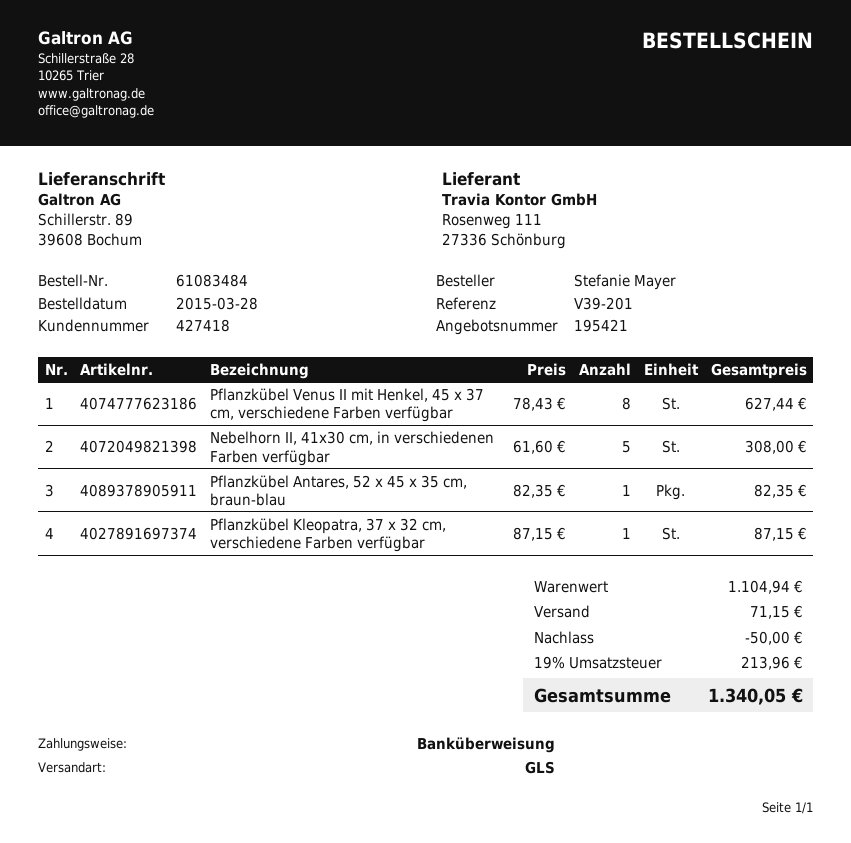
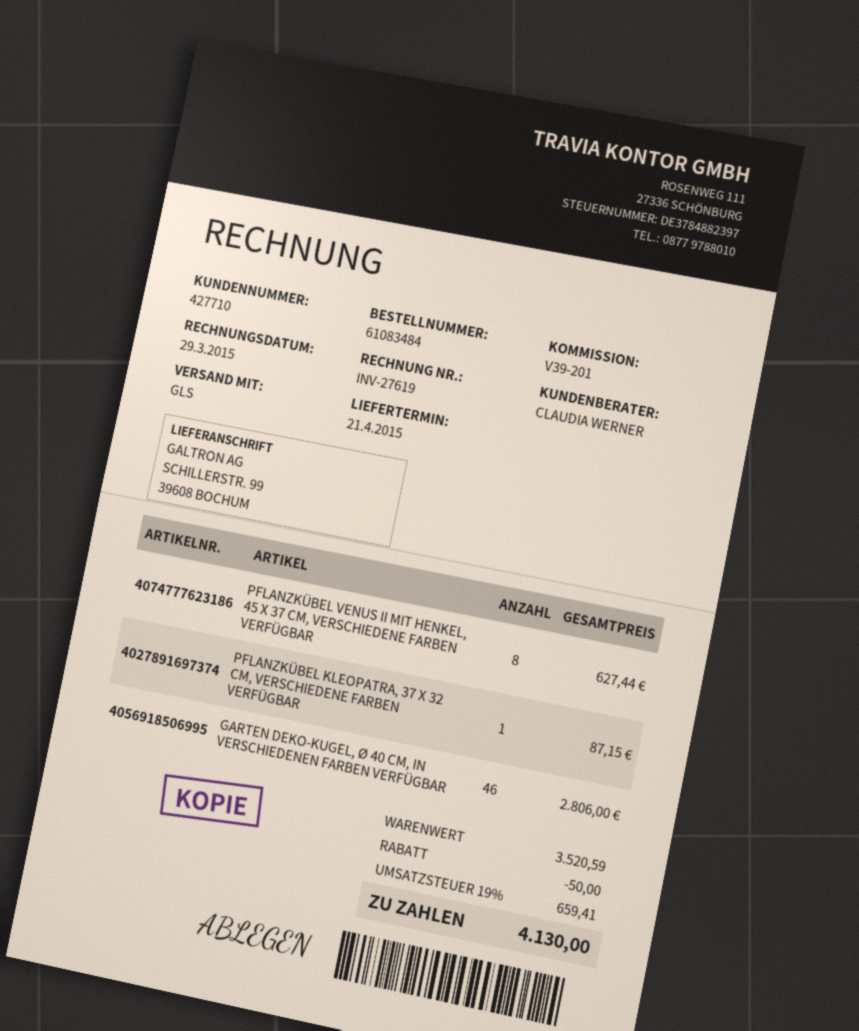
customer number: 427418 -> 427710
ship to: Schillerstr. 89, 39608 Bochum -> SCHILLERSTR. 99, 39608 BOCHUM
Nebelhorn II, 41x30 cm, in verschiedenen Farben verfügbar: 5 for 308.00 -> none
Pflanzkübel Antares, 52 x 45 x 35 cm, braun-blau: 1 for 82.35 -> none
GARTEN DEKO-KUGEL, Ø 40 CM, IN VERSCHIEDENEN FARBEN VERFÜGBAR: none -> 46 for 2806.00
subtotal: 1104.94 -> 3520.59
shipping: 71.15 -> none
tax: 19% = 213.96 -> 19% = 659.41
total: 1340.05 -> 4130.00

